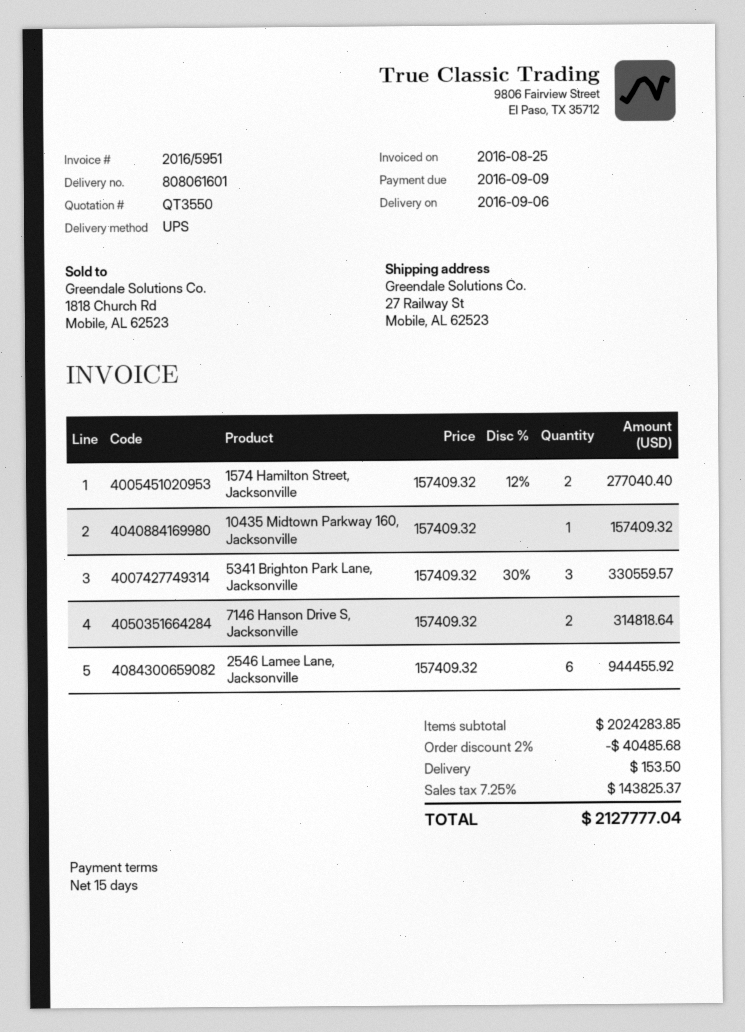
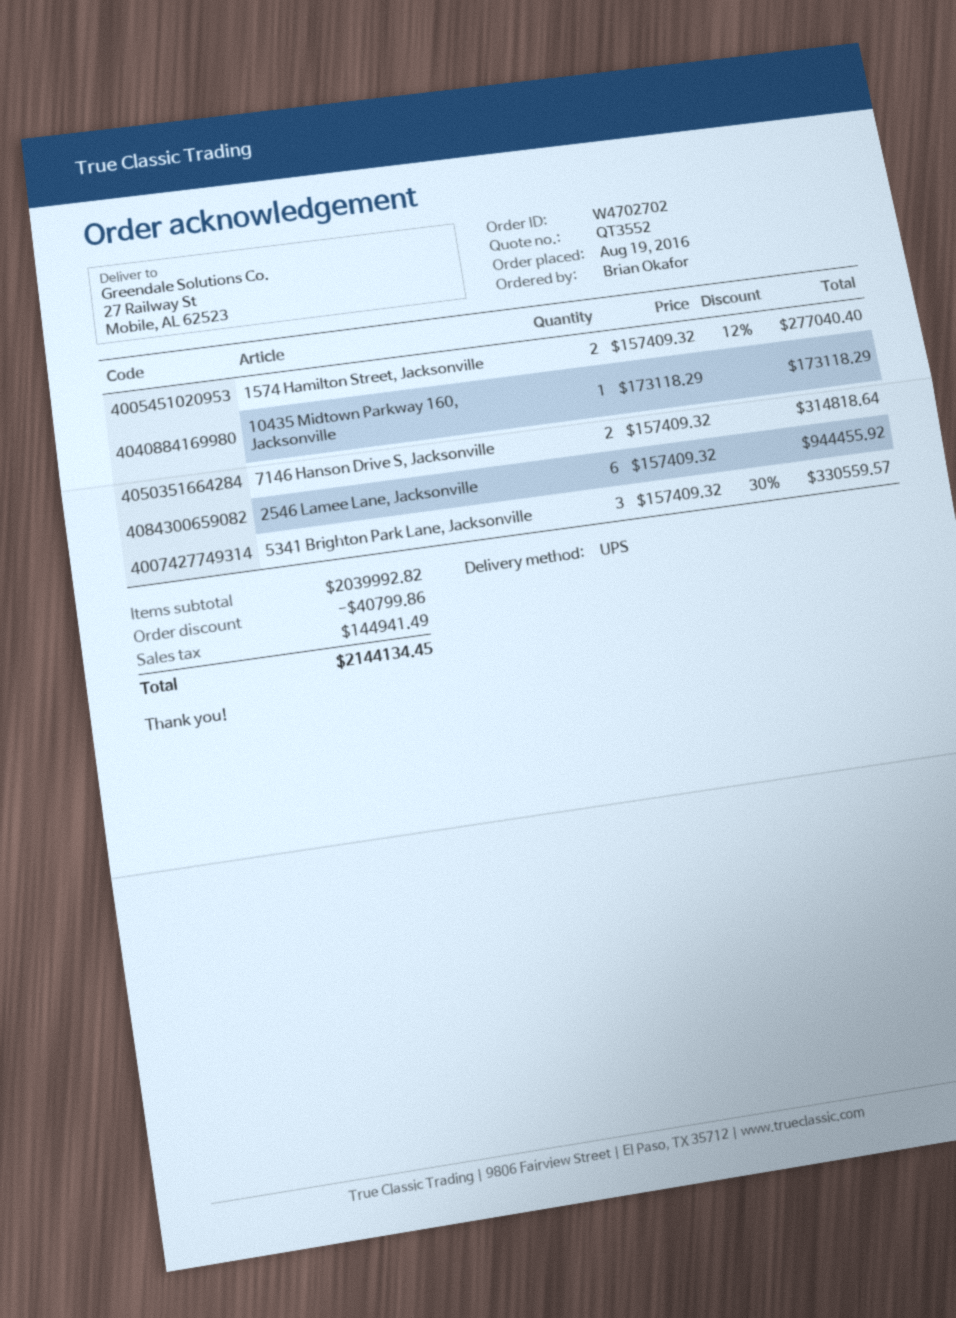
quote number: QT3550 -> QT3552
10435 Midtown Parkway 160, Jacksonville: 1 x 157409.32 = 157409.32 -> 1 x 173118.29 = 173118.29
subtotal: 2024283.85 -> 2039992.82
discount: 40485.68 -> 40799.86
shipping: 153.50 -> none
tax: 143825.37 -> 144941.49
total: 2127777.04 -> 2144134.45

